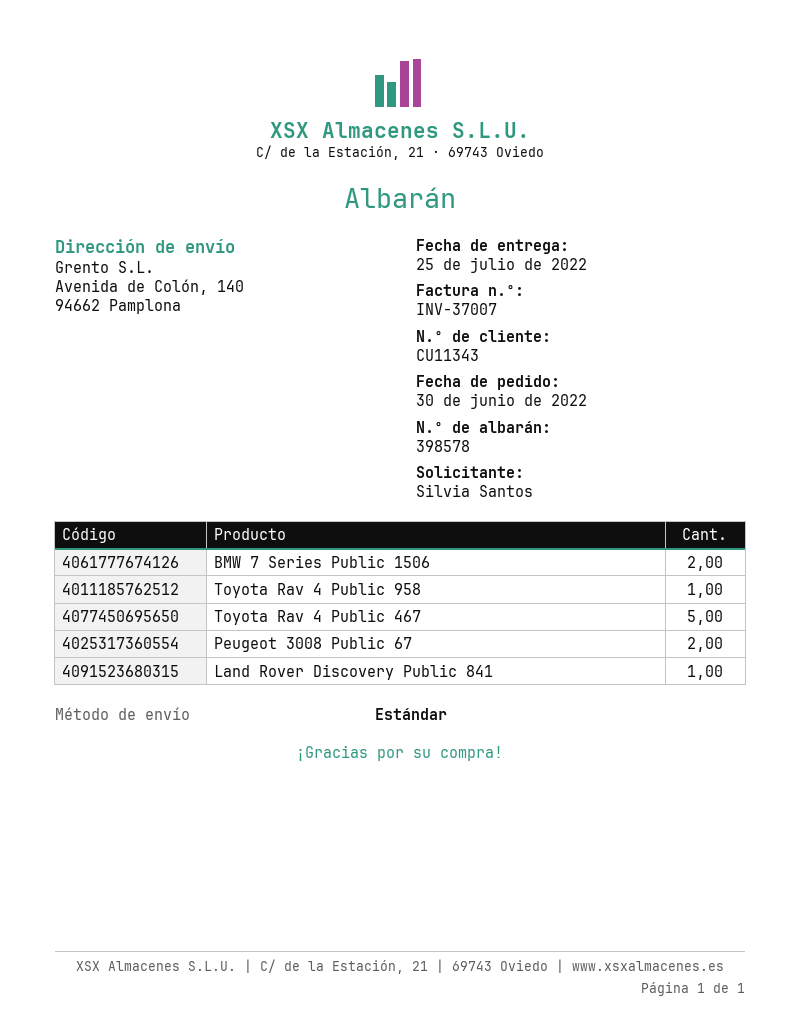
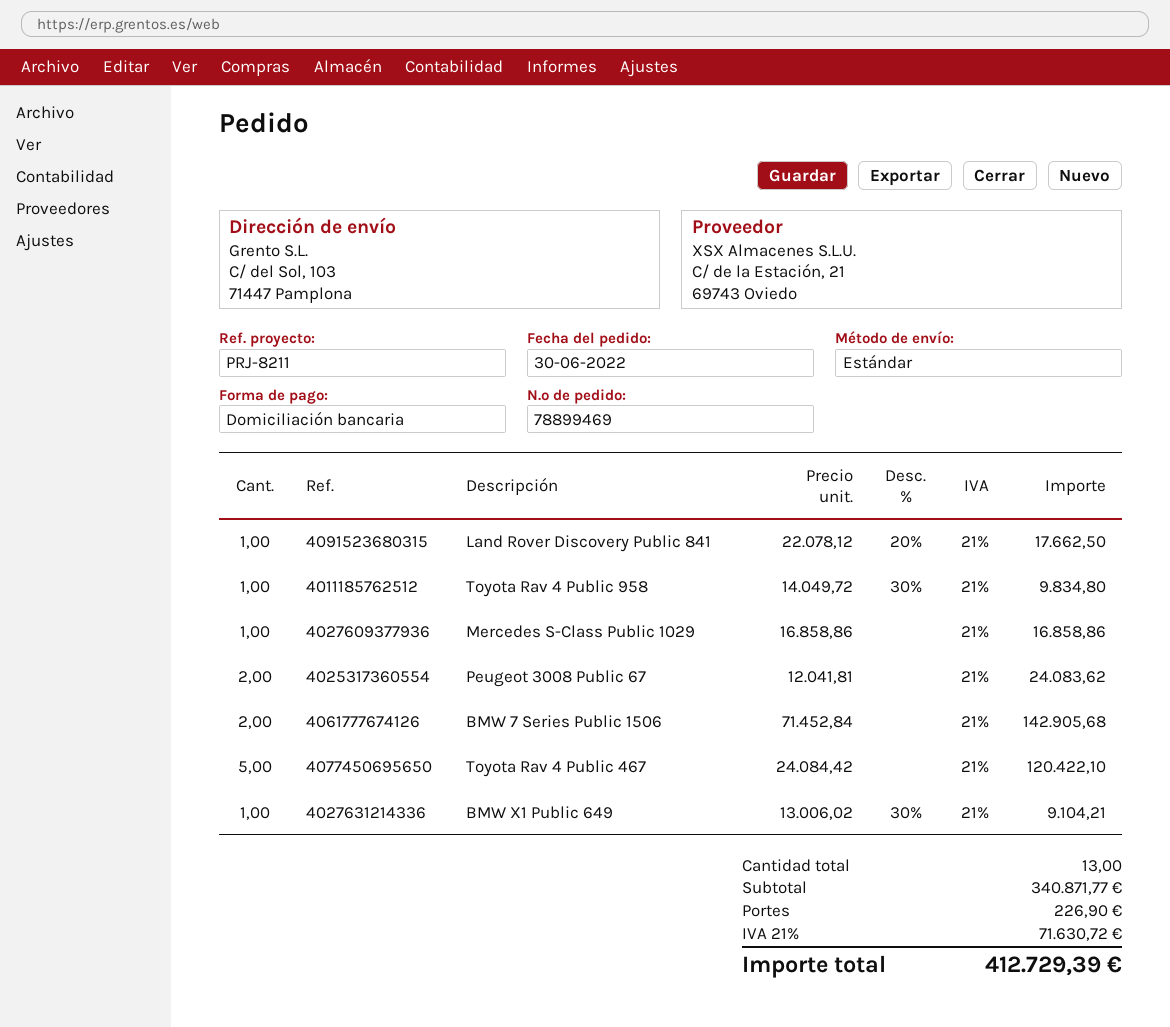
ship to: Avenida de Colón, 140, 94662 Pamplona -> C/ del Sol, 103, 71447 Pamplona
Mercedes S-Class Public 1029: none -> 1
BMW X1 Public 649: none -> 1

